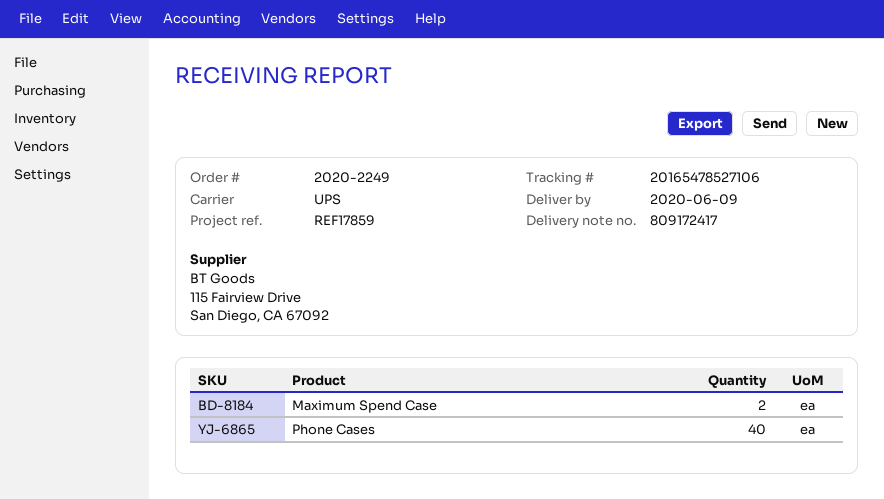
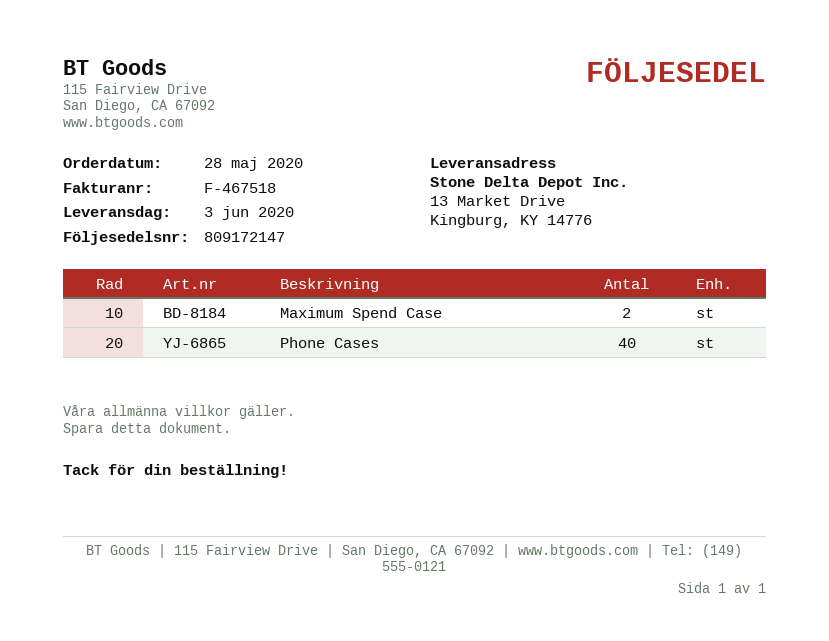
delivery note number: 809172417 -> 809172147
delivery date: 2020-06-09 -> 2020-06-03

